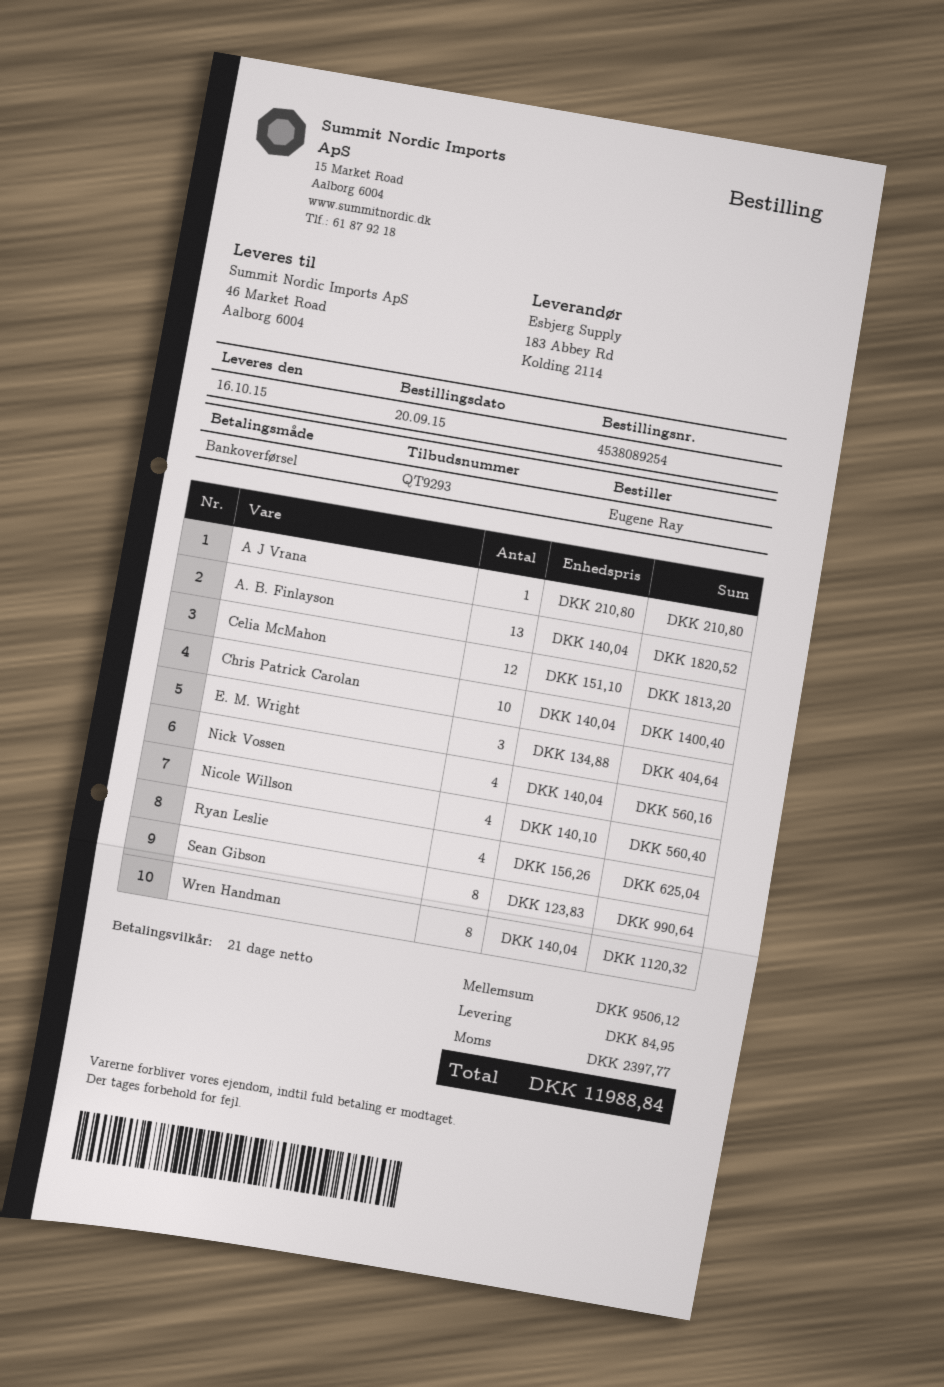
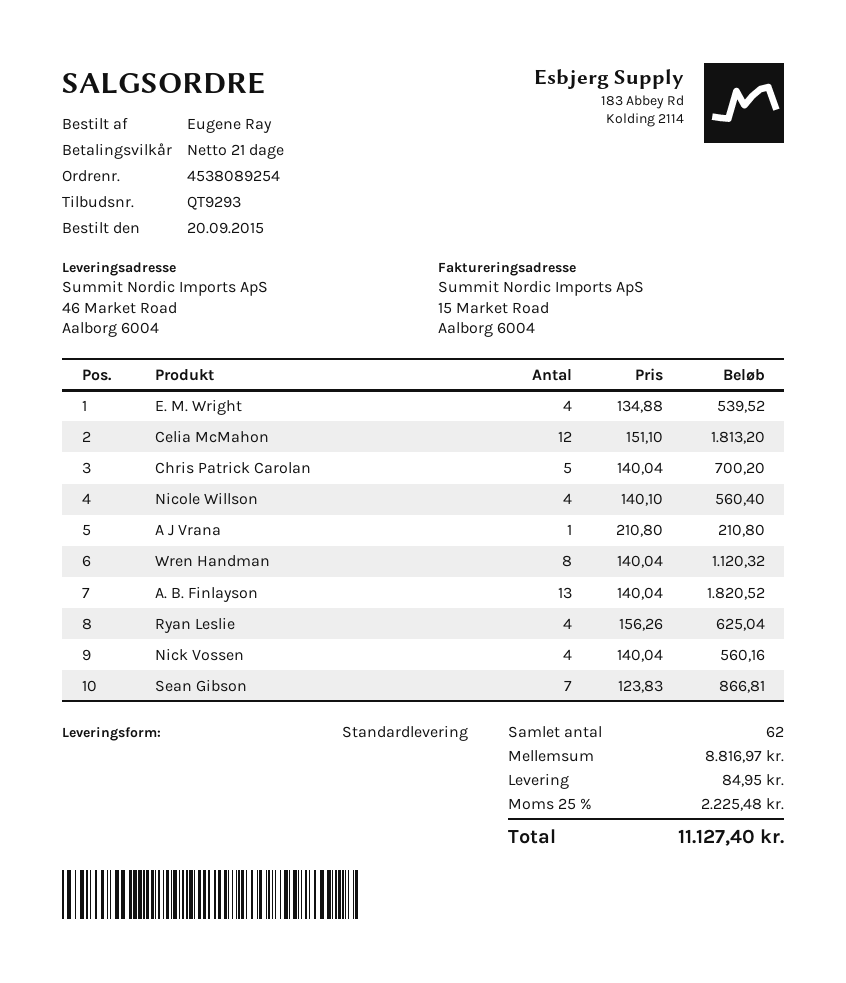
Chris Patrick Carolan: 10 x 140.04 = 1400.40 -> 5 x 140.04 = 700.20
E. M. Wright: 3 x 134.88 = 404.64 -> 4 x 134.88 = 539.52
Sean Gibson: 8 x 123.83 = 990.64 -> 7 x 123.83 = 866.81
subtotal: 9506.12 -> 8816.97
tax: 2397.77 -> 2225.48
total: 11988.84 -> 11127.40

